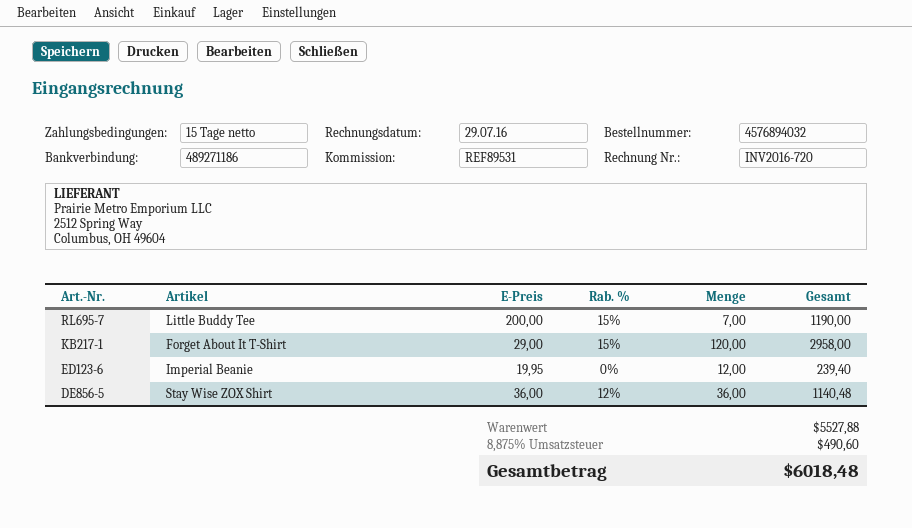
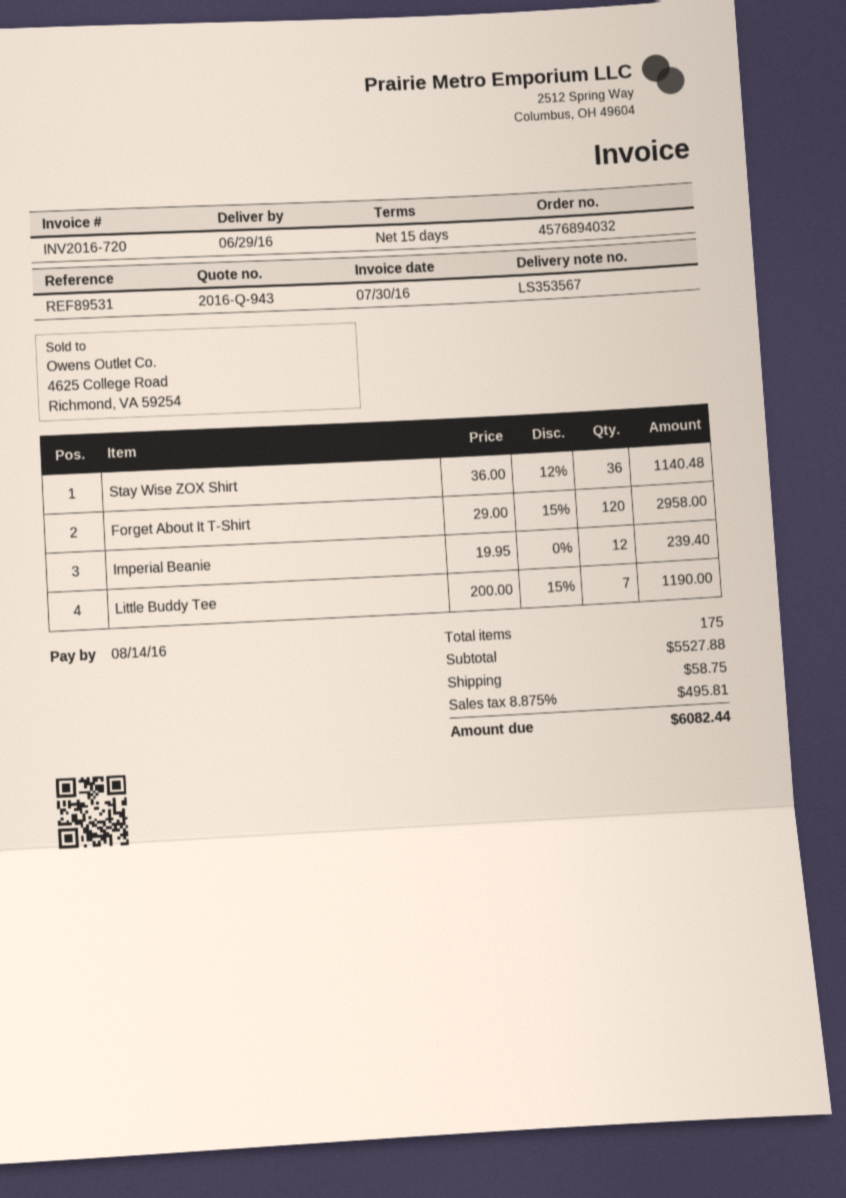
invoice date: 2016-07-29 -> 2016-07-30
shipping: none -> 58.75
tax: 8.875% = 490.60 -> 8.875% = 495.81
total: 6018.48 -> 6082.44

